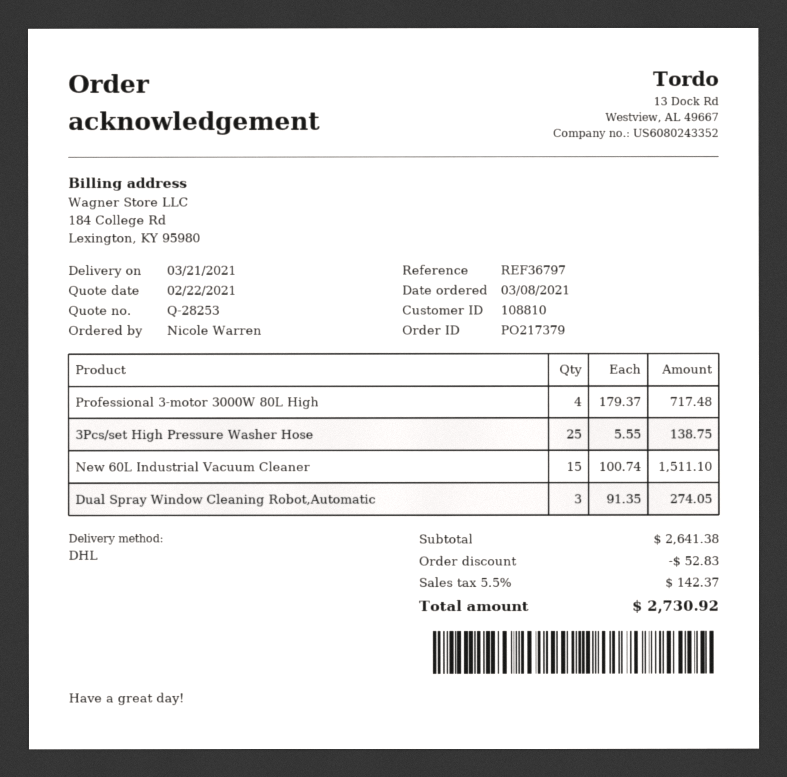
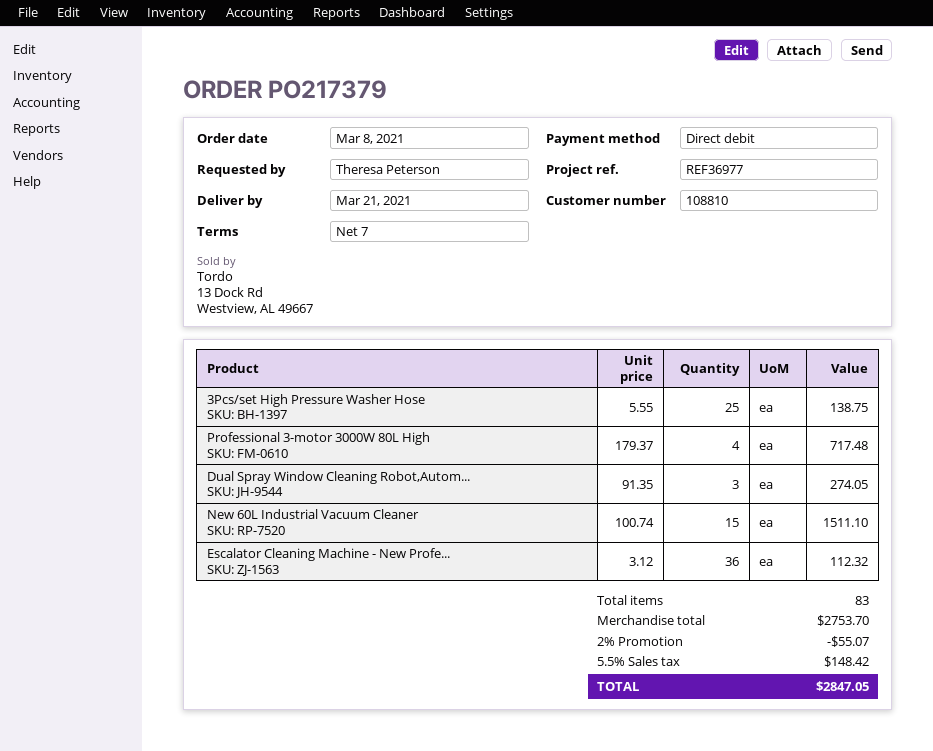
reference: REF36797 -> REF36977
ordered by: Nicole Warren -> Theresa Peterson
Escalator Cleaning Machine - New Profe...: none -> 36 x 3.12 = 112.32
subtotal: 2641.38 -> 2753.70
discount: 52.83 -> 55.07
tax: 5.5% = 142.37 -> 5.5% = 148.42
total: 2730.92 -> 2847.05

